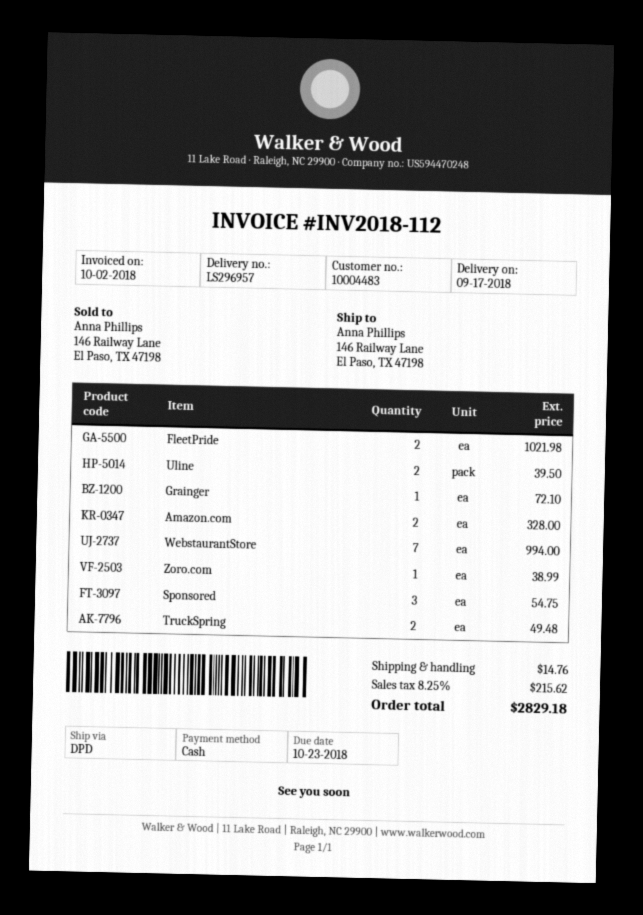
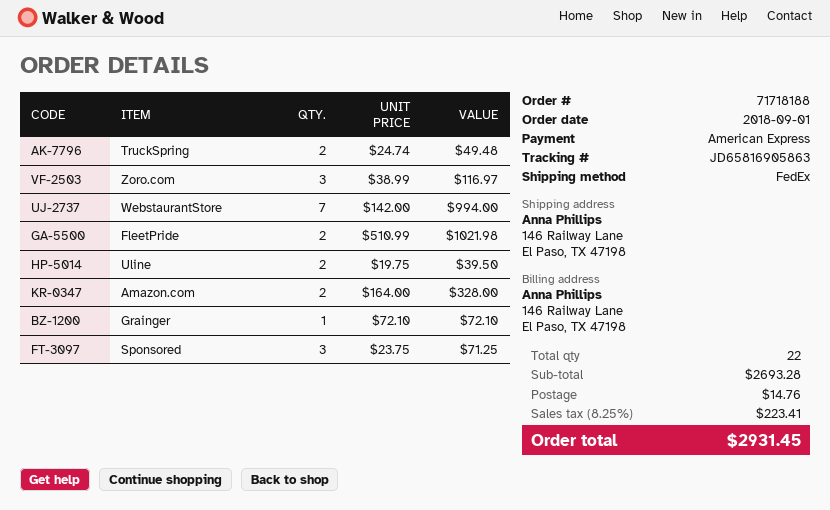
payment method: cash -> American Express
shipping method: DPD -> FedEx
Zoro.com: 1 for 38.99 -> 3 for 116.97
Sponsored: 3 for 54.75 -> 3 for 71.25
tax: 8.25% = 215.62 -> 8.25% = 223.41
total: 2829.18 -> 2931.45

